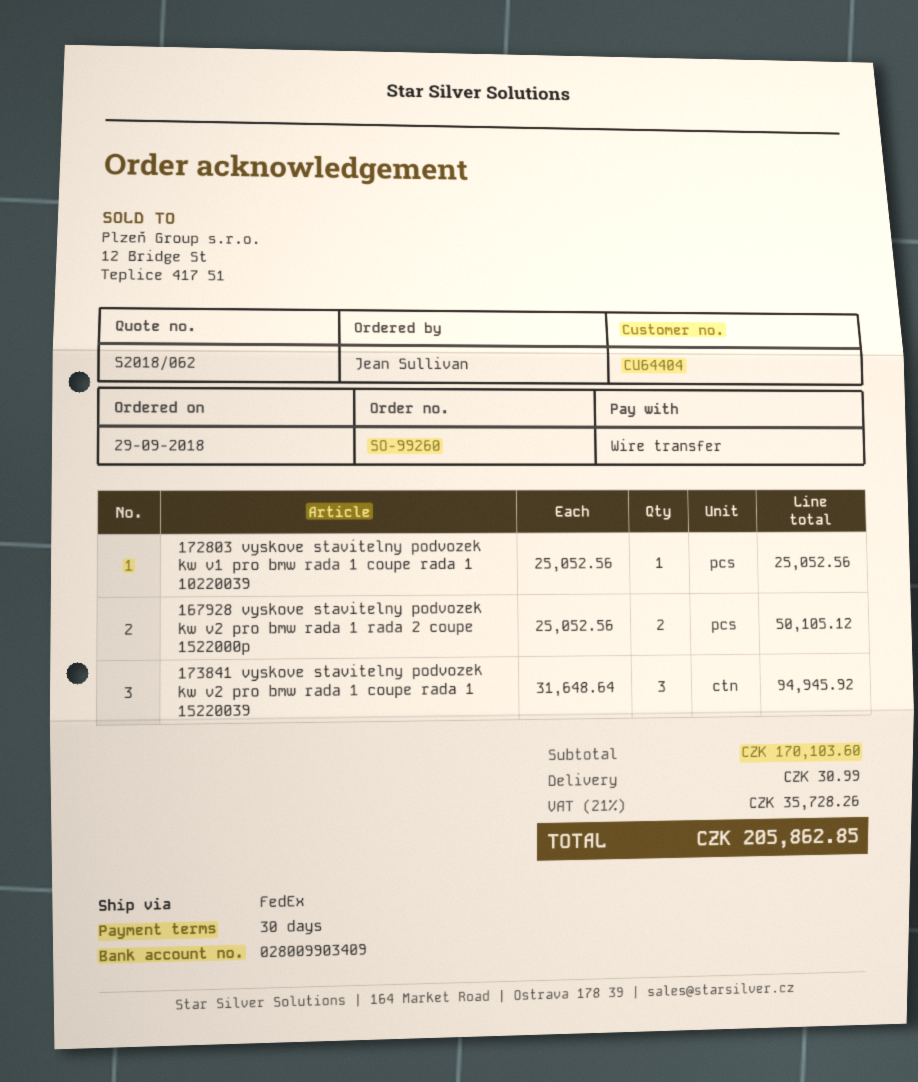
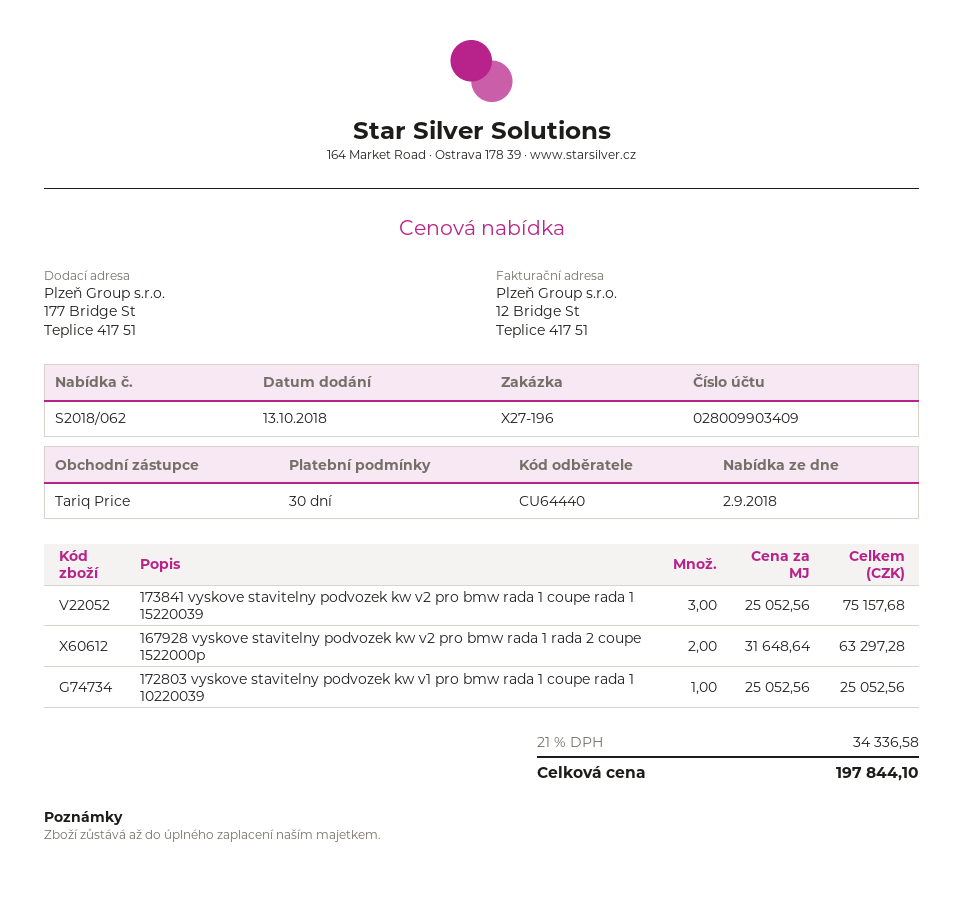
customer number: CU64404 -> CU64440
167928 vyskove stavitelny podvozek kw v2 pro bmw rada 1 rada 2 coupe 1522000p: 2 x 25052.56 = 50105.12 -> 2 x 31648.64 = 63297.28
173841 vyskove stavitelny podvozek kw v2 pro bmw rada 1 coupe rada 1 15220039: 3 x 31648.64 = 94945.92 -> 3 x 25052.56 = 75157.68
shipping: 30.99 -> none
tax: 21% = 35728.26 -> 21% = 34336.58
total: 205862.85 -> 197844.10

